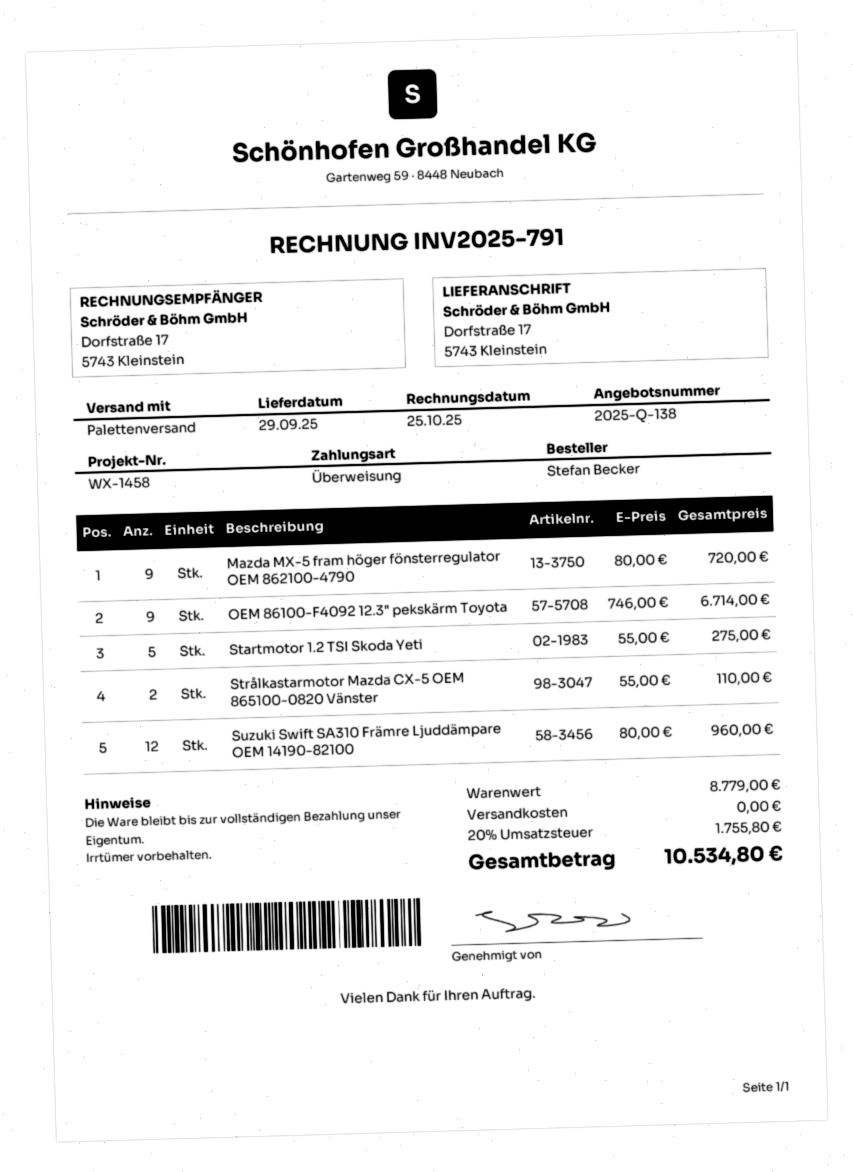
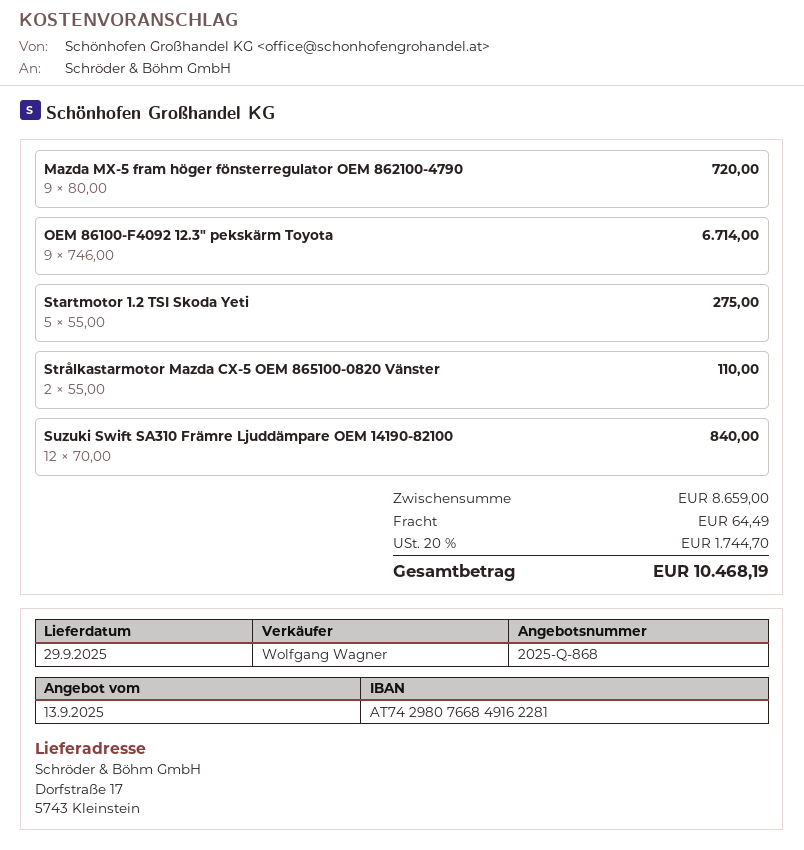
quote number: 2025-Q-138 -> 2025-Q-868
Suzuki Swift SA310 Främre Ljuddämpare OEM 14190-82100: 12 x 80.00 = 960.00 -> 12 x 70.00 = 840.00
subtotal: 8779.00 -> 8659.00
shipping: 0.00 -> 64.49
tax: 20% = 1755.80 -> 20% = 1744.70
total: 10534.80 -> 10468.19

